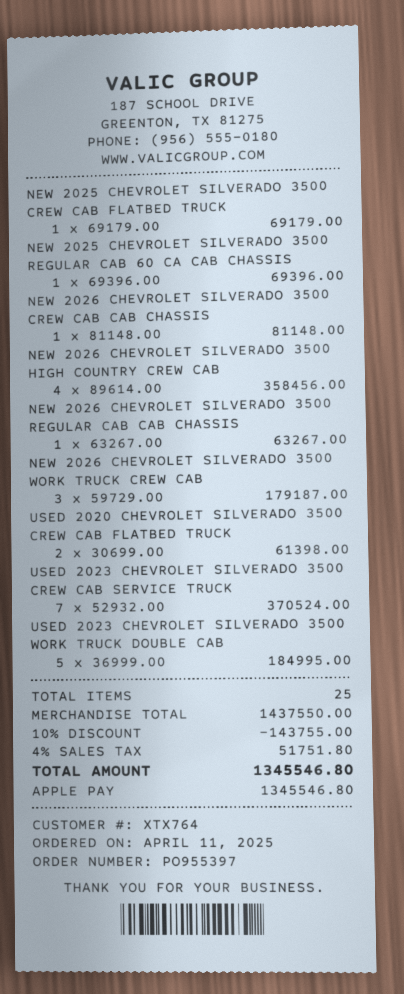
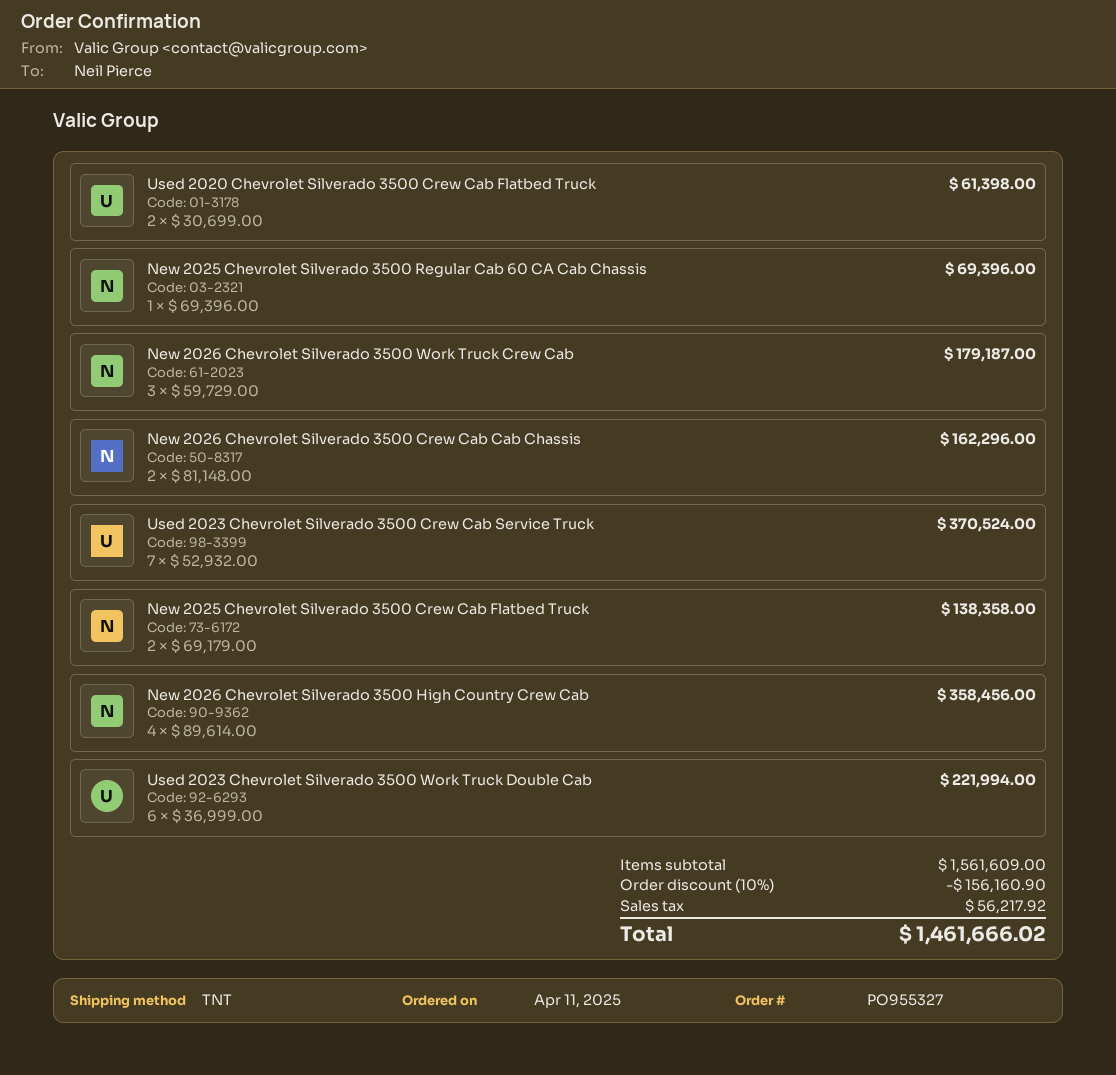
order number: PO955397 -> PO955327
NEW 2025 CHEVROLET SILVERADO 3500 CREW CAB FLATBED TRUCK: 1 x 69179.00 = 69179.00 -> 2 x 69179.00 = 138358.00
NEW 2026 CHEVROLET SILVERADO 3500 CREW CAB CAB CHASSIS: 1 x 81148.00 = 81148.00 -> 2 x 81148.00 = 162296.00
NEW 2026 CHEVROLET SILVERADO 3500 REGULAR CAB CAB CHASSIS: 1 x 63267.00 = 63267.00 -> none
USED 2023 CHEVROLET SILVERADO 3500 WORK TRUCK DOUBLE CAB: 5 x 36999.00 = 184995.00 -> 6 x 36999.00 = 221994.00
subtotal: 1437550.00 -> 1561609.00
discount: 10% = 143755.00 -> 10% = 156160.90
tax: 51751.80 -> 56217.92
total: 1345546.80 -> 1461666.02

